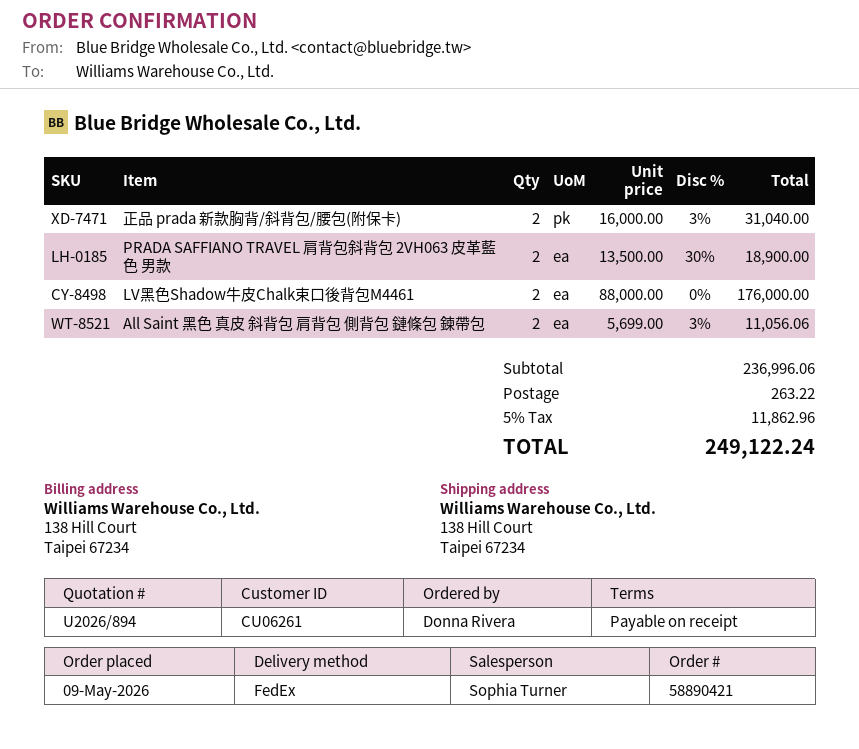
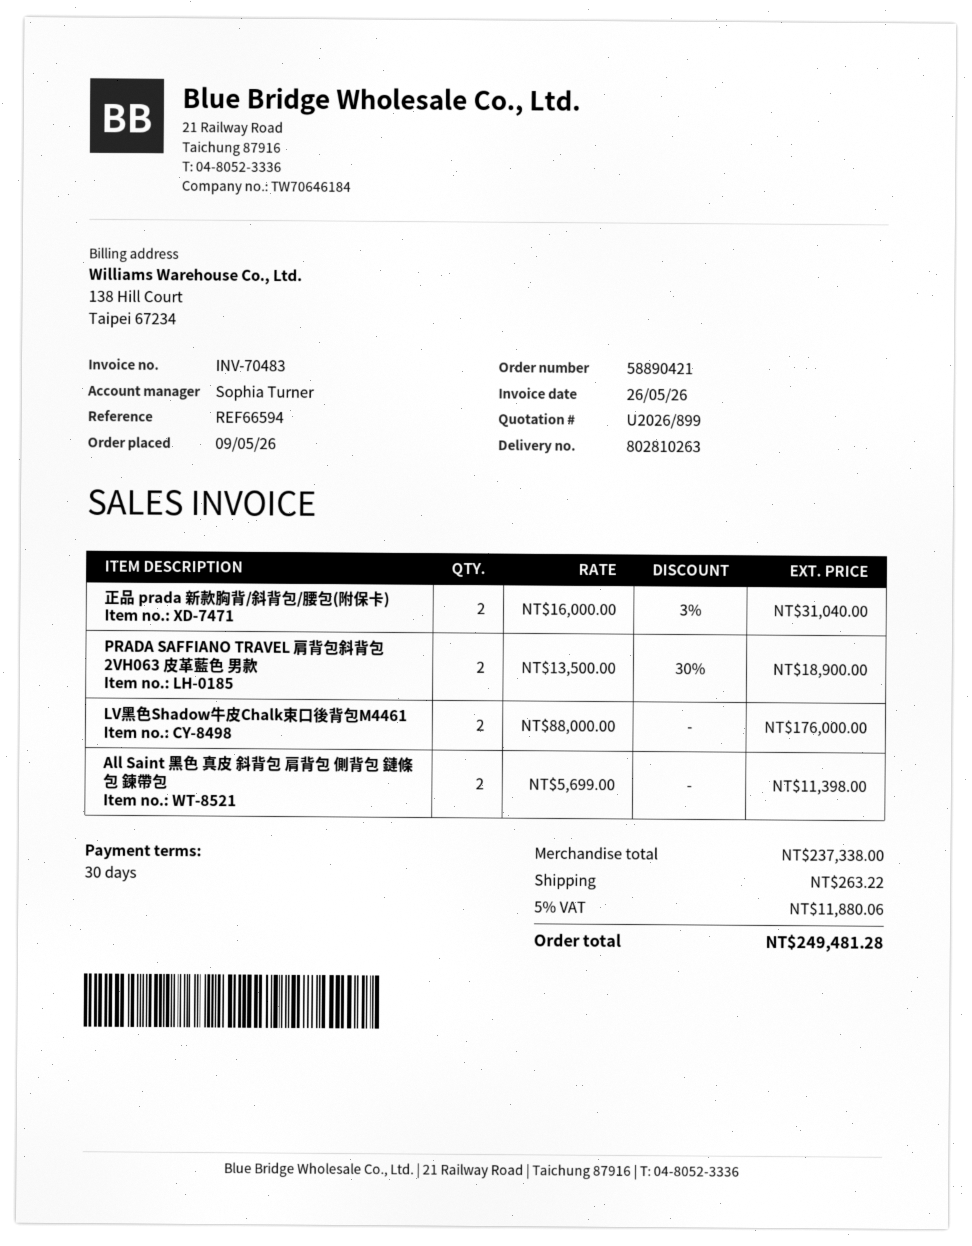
quote number: U2026/894 -> U2026/899
payment terms: on receipt -> 30 days
All Saint 黑色 真皮 斜背包 肩背包 側背包 鏈條包 鍊帶包: 2 x 5699.00 - 3% = 11056.06 -> 2 x 5699.00 = 11398.00
subtotal: 236996.06 -> 237338.00
tax: 5% = 11862.96 -> 5% = 11880.06
total: 249122.24 -> 249481.28

